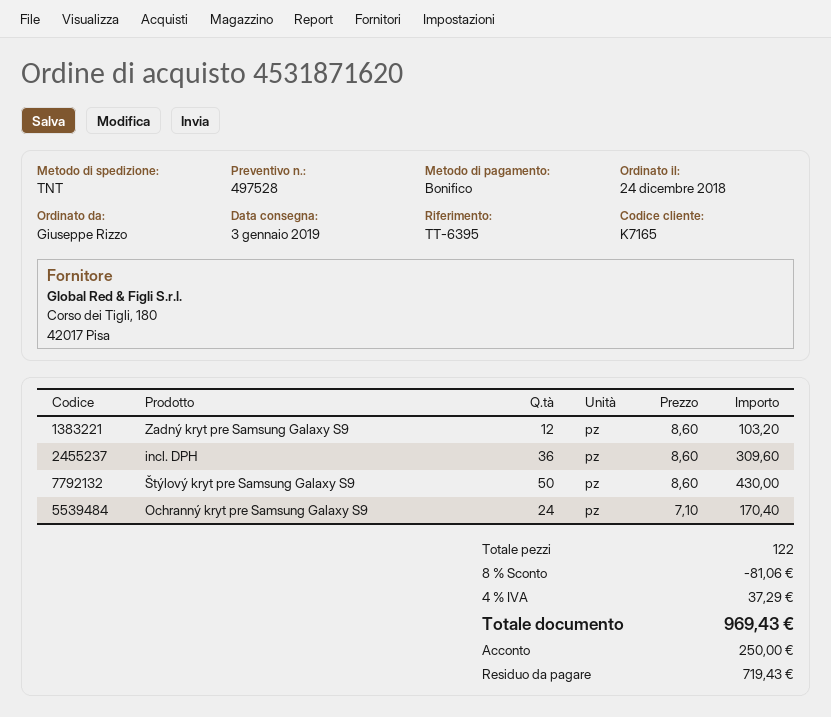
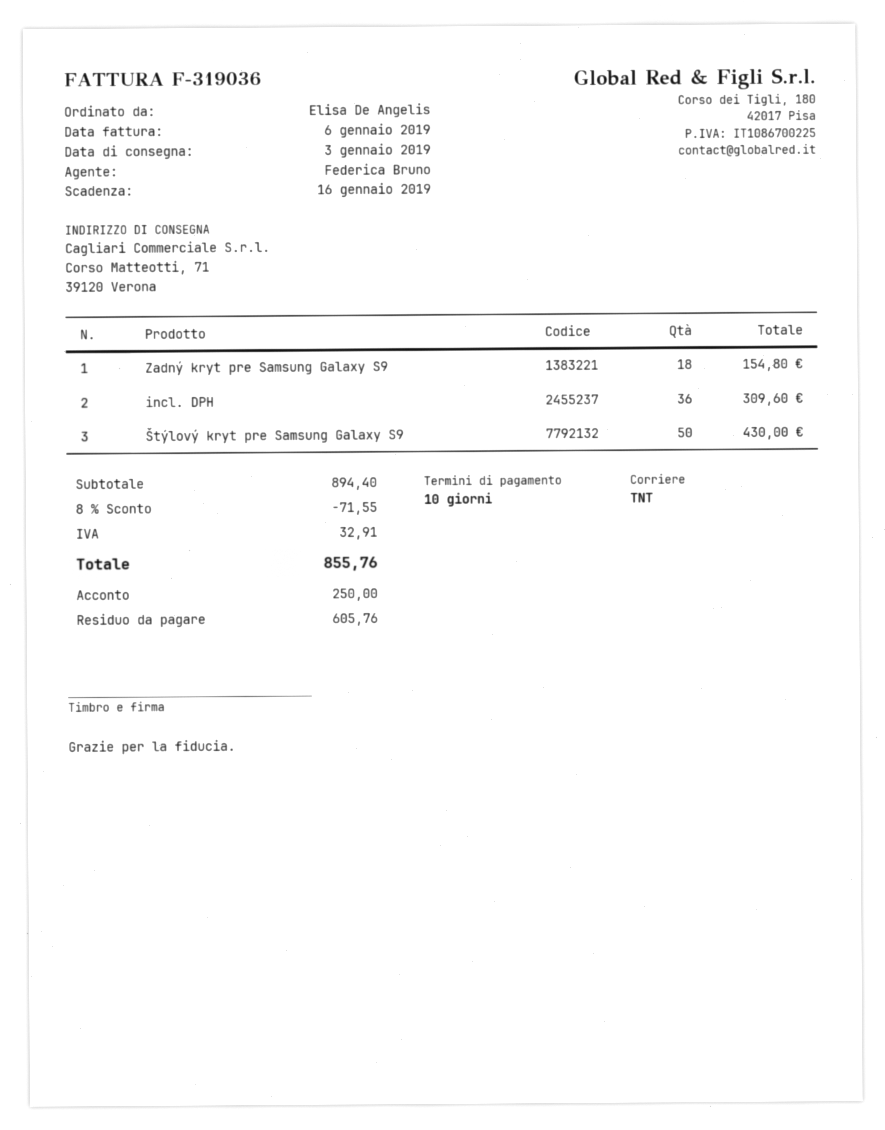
ordered by: Giuseppe Rizzo -> Elisa De Angelis
Zadný kryt pre Samsung Galaxy S9: 12 for 103.20 -> 18 for 154.80
Ochranný kryt pre Samsung Galaxy S9: 24 for 170.40 -> none
discount: 8% = 81.06 -> 8% = 71.55
tax: 37.29 -> 32.91
total: 969.43 -> 855.76
balance: 719.43 -> 605.76

